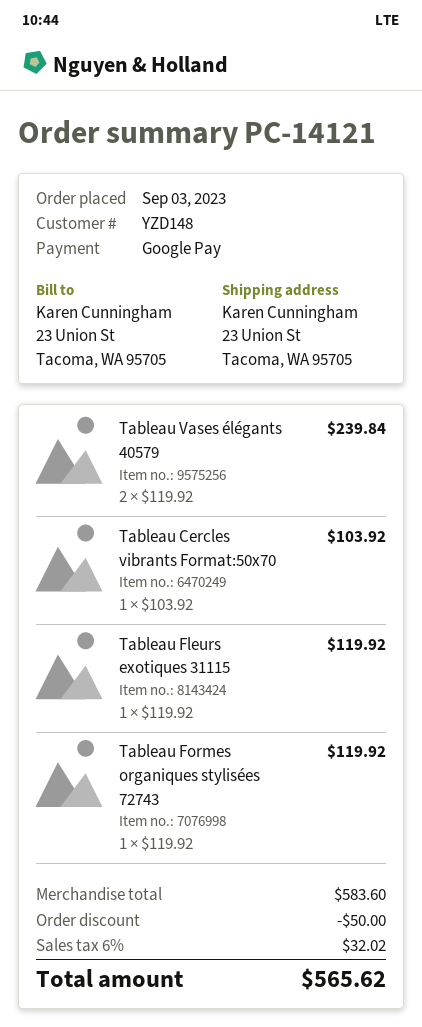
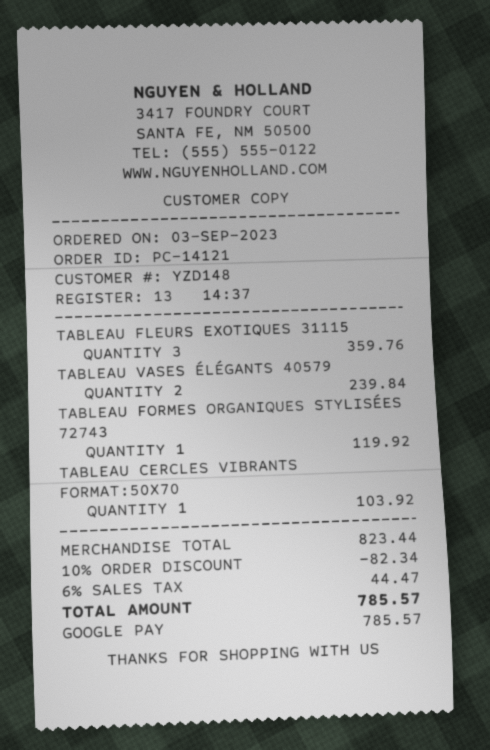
Tableau Fleurs exotiques 31115: 1 for 119.92 -> 3 for 359.76
subtotal: 583.60 -> 823.44
discount: 50.00 -> 82.34
tax: 6% = 32.02 -> 6% = 44.47
total: 565.62 -> 785.57

